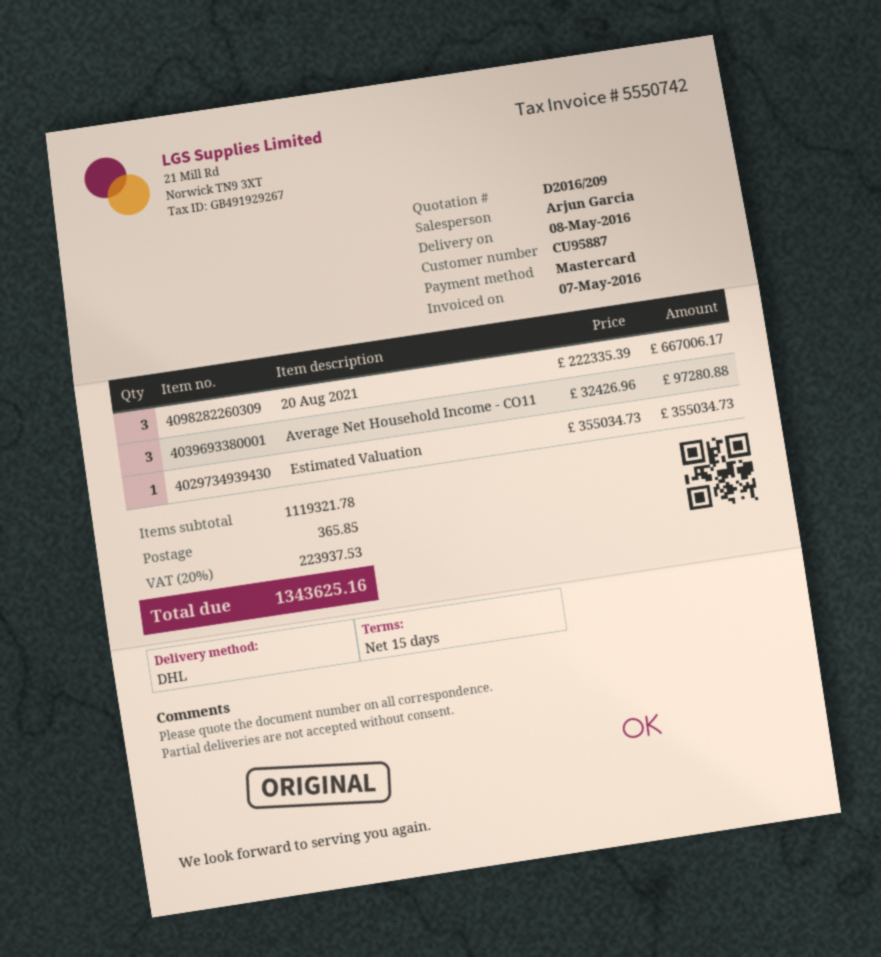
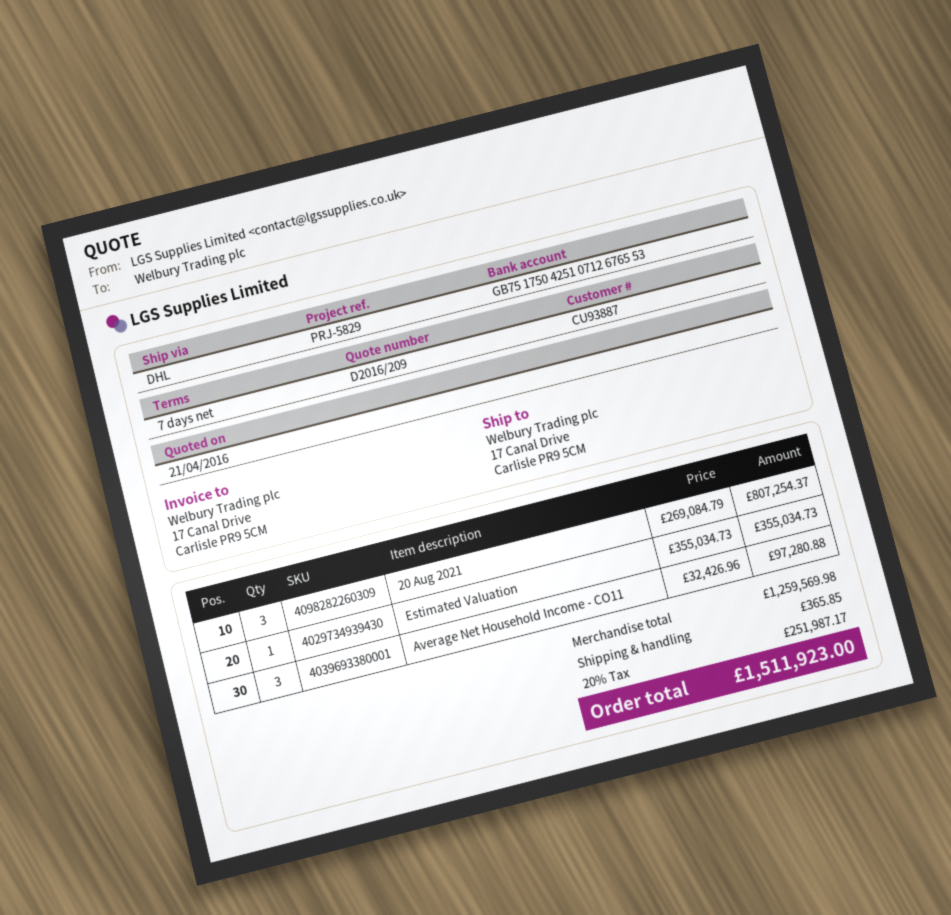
payment terms: 15 days -> 7 days
customer number: CU95887 -> CU93887
20 Aug 2021: 3 x 222335.39 = 667006.17 -> 3 x 269084.79 = 807254.37
subtotal: 1119321.78 -> 1259569.98
tax: 20% = 223937.53 -> 20% = 251987.17
total: 1343625.16 -> 1511923.00

